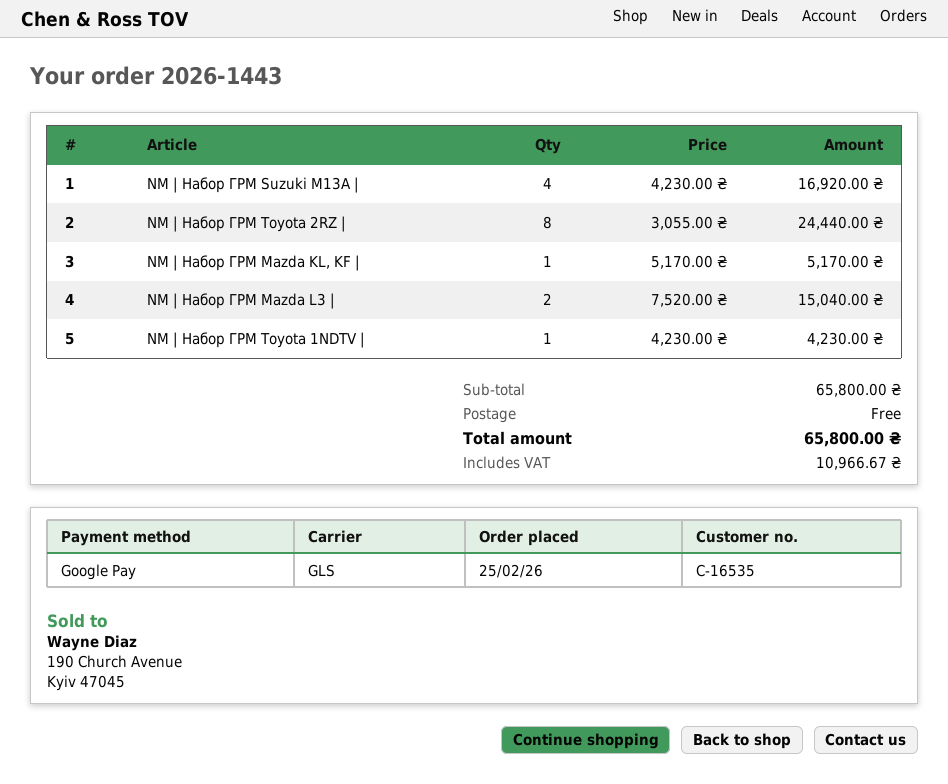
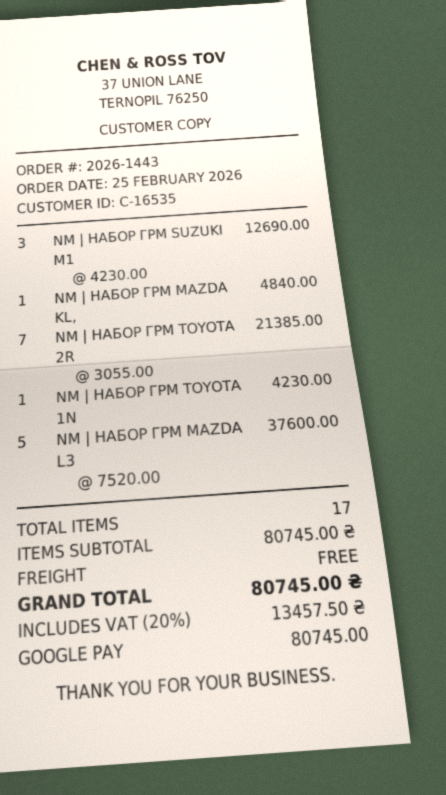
NM | Набор ГРМ Suzuki M13A |: 4 x 4230.00 = 16920.00 -> 3 x 4230.00 = 12690.00
NM | Набор ГРМ Toyota 2RZ |: 8 x 3055.00 = 24440.00 -> 7 x 3055.00 = 21385.00
NM | Набор ГРМ Mazda KL, KF |: 1 x 5170.00 = 5170.00 -> 1 x 4840.00 = 4840.00
NM | Набор ГРМ Mazda L3 |: 2 x 7520.00 = 15040.00 -> 5 x 7520.00 = 37600.00
subtotal: 65800.00 -> 80745.00
tax: 10966.67 -> 13457.50
total: 65800.00 -> 80745.00

